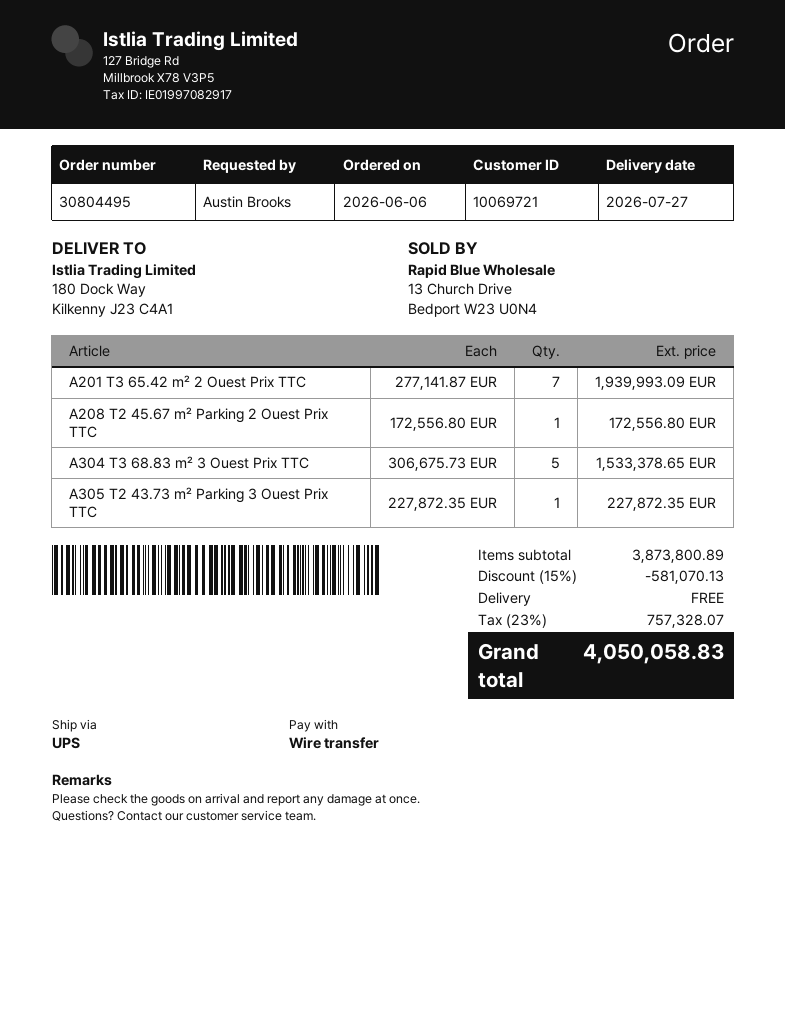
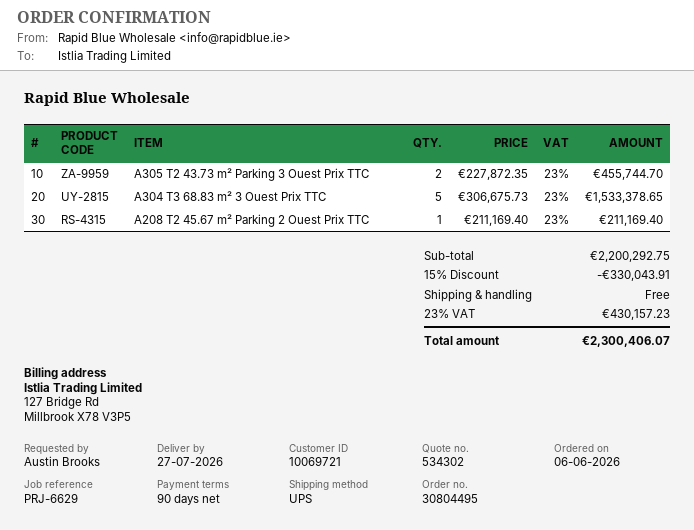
A201 T3 65.42 m² 2 Ouest Prix TTC: 7 x 277141.87 = 1939993.09 -> none
A208 T2 45.67 m² Parking 2 Ouest Prix TTC: 1 x 172556.80 = 172556.80 -> 1 x 211169.40 = 211169.40
A305 T2 43.73 m² Parking 3 Ouest Prix TTC: 1 x 227872.35 = 227872.35 -> 2 x 227872.35 = 455744.70
subtotal: 3873800.89 -> 2200292.75
discount: 15% = 581070.13 -> 15% = 330043.91
tax: 23% = 757328.07 -> 23% = 430157.23
total: 4050058.83 -> 2300406.07

